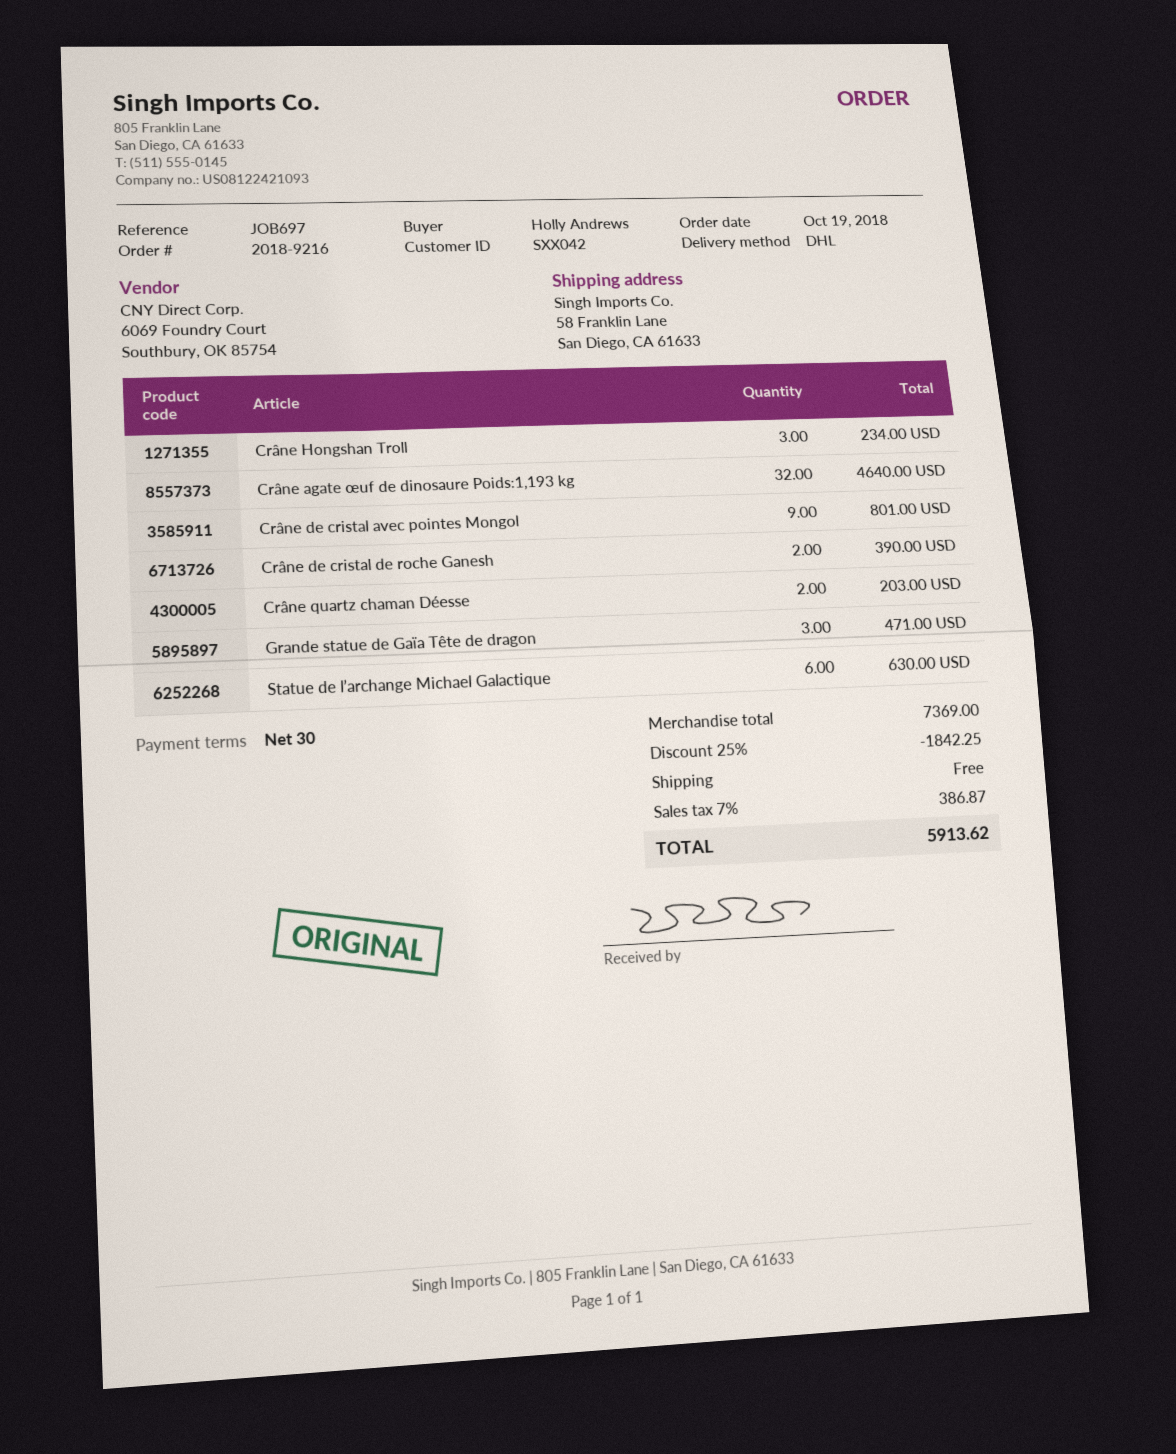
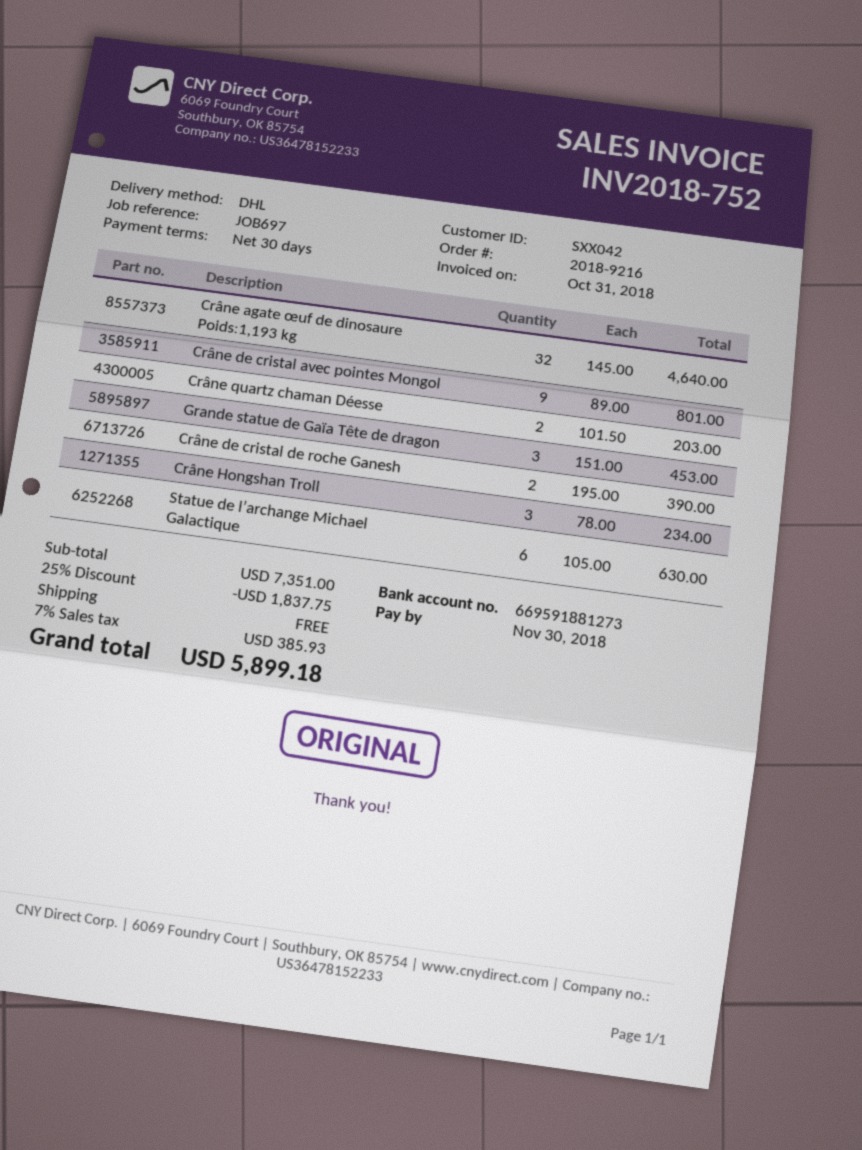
Grande statue de Gaïa Tête de dragon: 3 for 471.00 -> 3 for 453.00
subtotal: 7369.00 -> 7351.00
discount: 25% = 1842.25 -> 25% = 1837.75
tax: 7% = 386.87 -> 7% = 385.93
total: 5913.62 -> 5899.18

